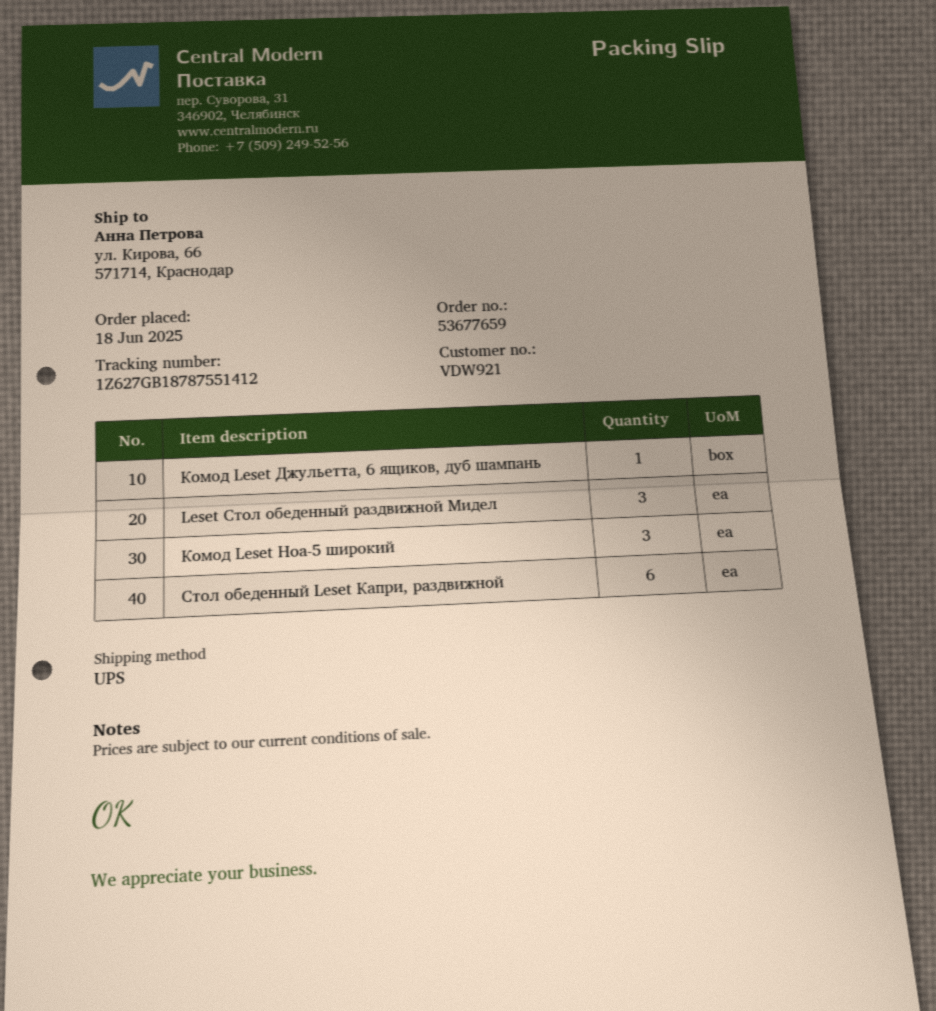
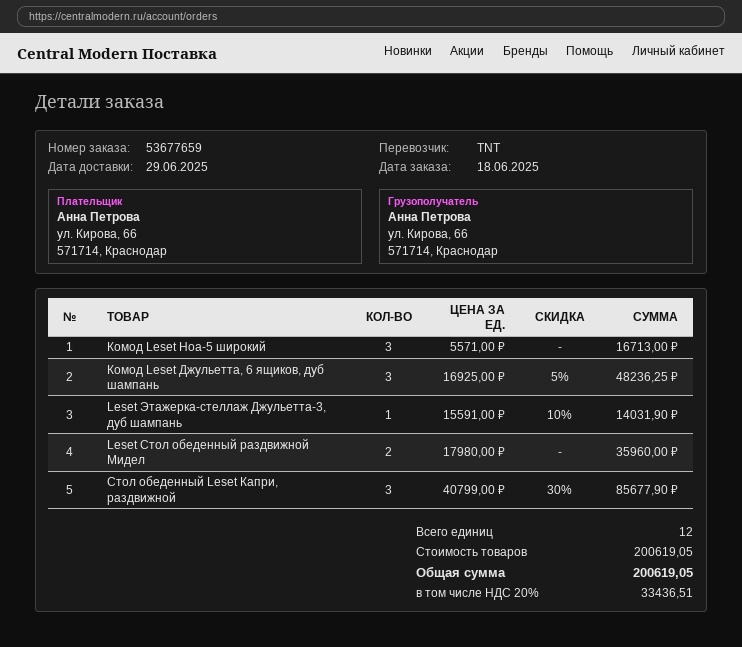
shipping method: UPS -> TNT
Комод Leset Джульетта, 6 ящиков, дуб шампань: 1 -> 3
Leset Стол обеденный раздвижной Мидел: 3 -> 2
Стол обеденный Leset Капри, раздвижной: 6 -> 3
Leset Этажерка-стеллаж Джульетта-3, дуб шампань: none -> 1

